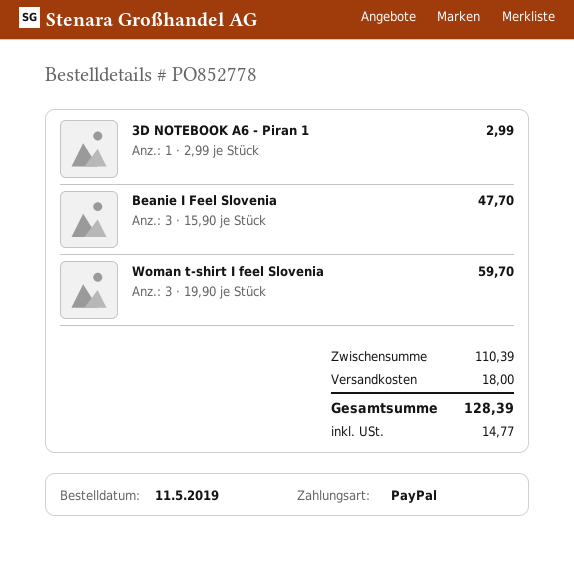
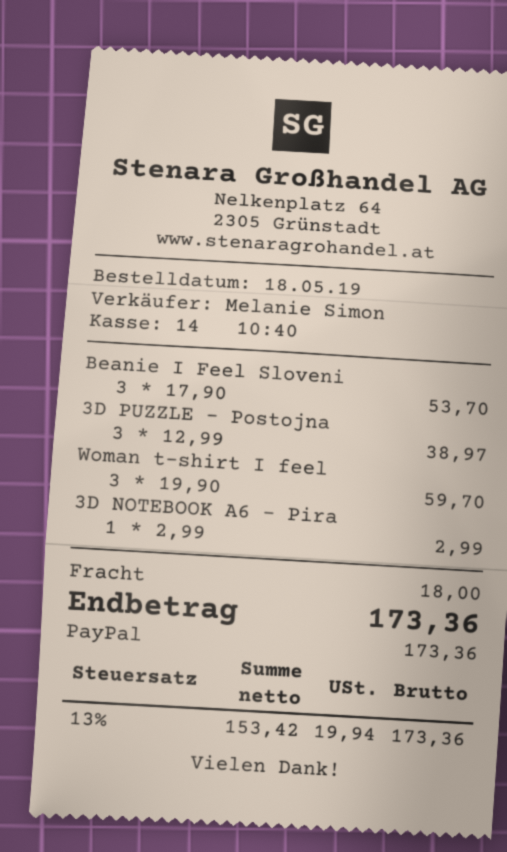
order date: 2019-05-11 -> 2019-05-18
Beanie I Feel Slovenia: 3 x 15.90 = 47.70 -> 3 x 17.90 = 53.70
3D PUZZLE - Postojna: none -> 3 x 12.99 = 38.97
tax: 14.77 -> 19.94
total: 128.39 -> 173.36

